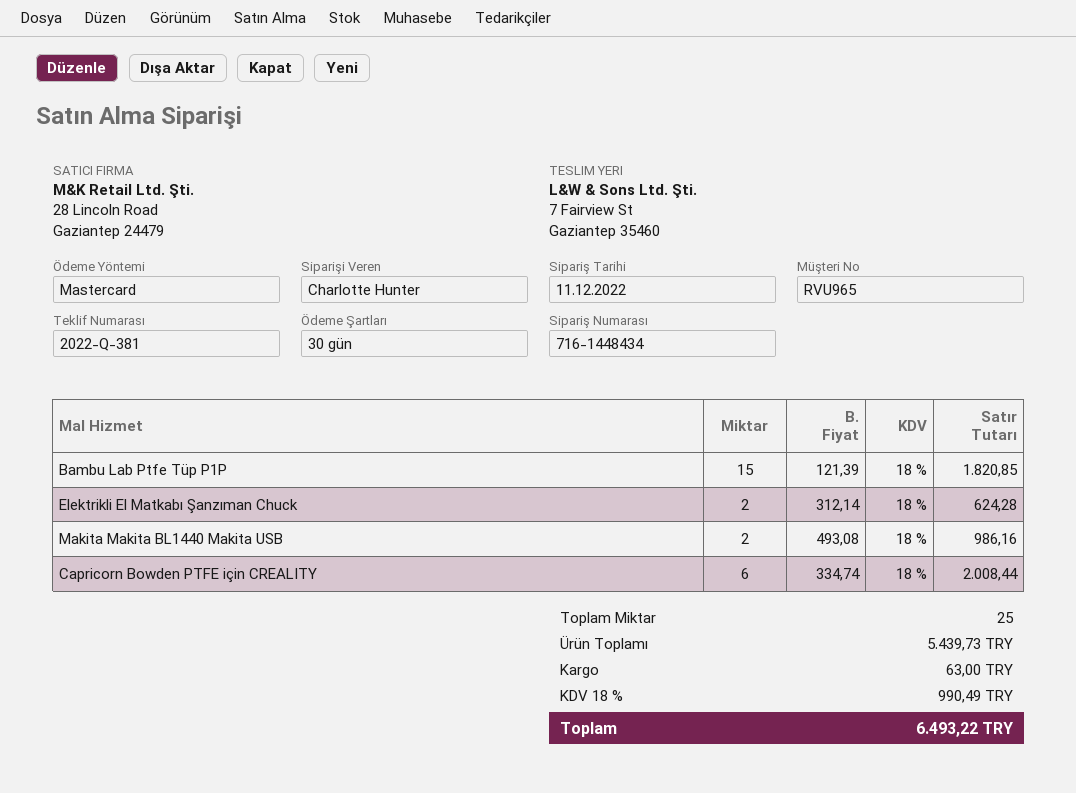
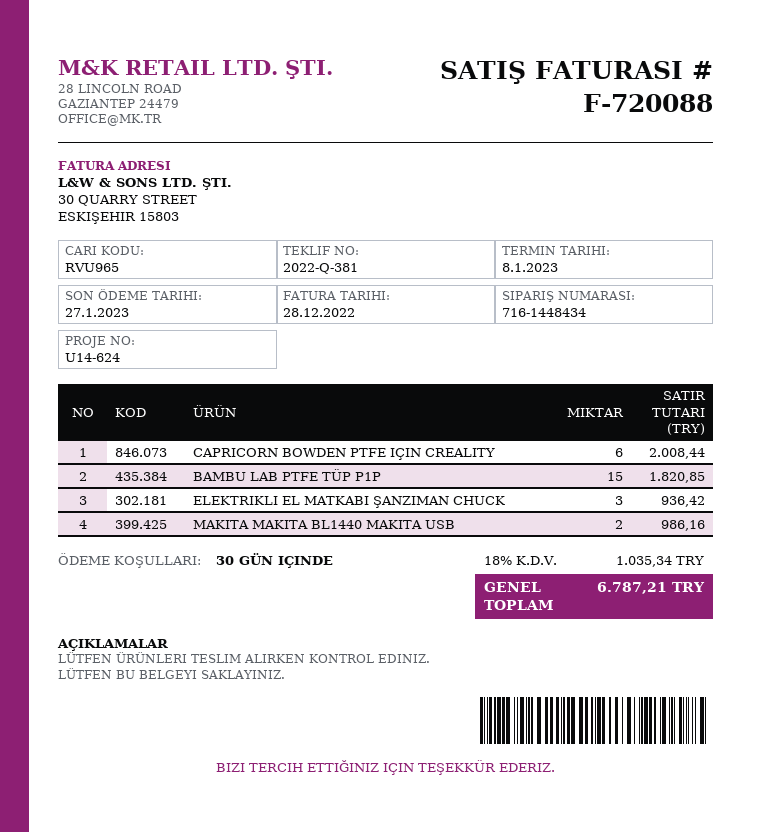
Elektrikli El Matkabı Şanzıman Chuck: 2 for 624.28 -> 3 for 936.42
shipping: 63.00 -> none
tax: 18% = 990.49 -> 18% = 1035.34
total: 6493.22 -> 6787.21

